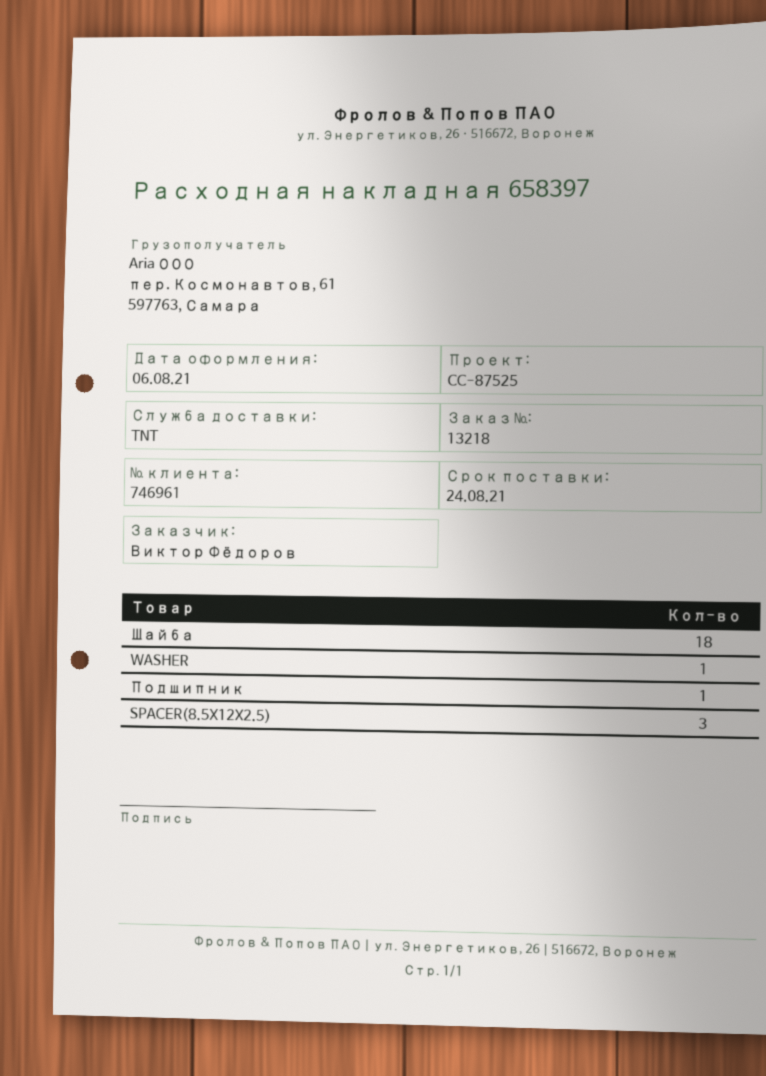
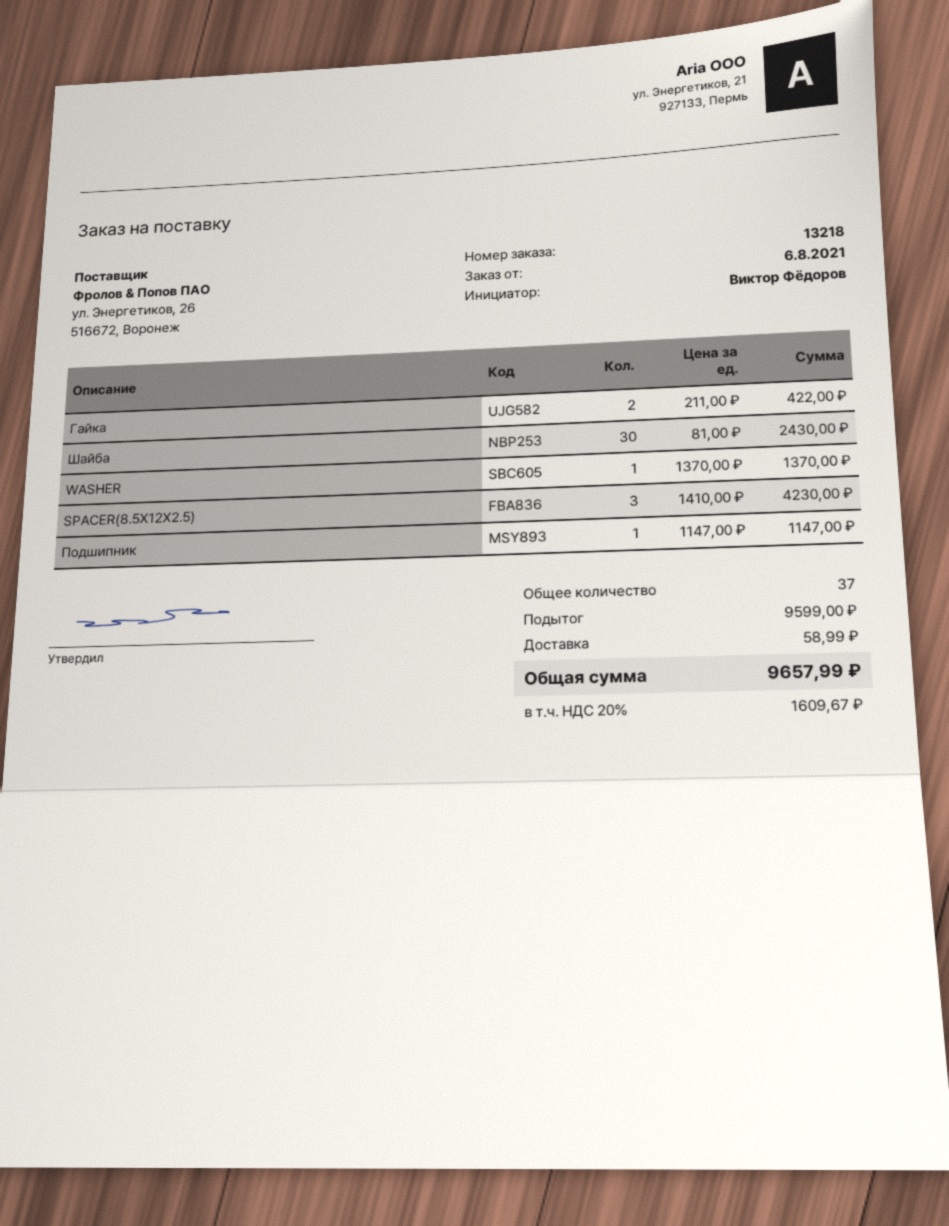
Шайба: 18 -> 30
Гайка: none -> 2

